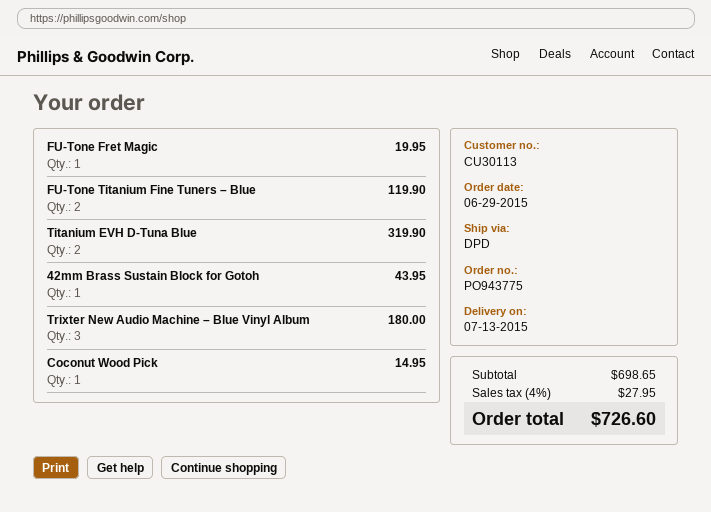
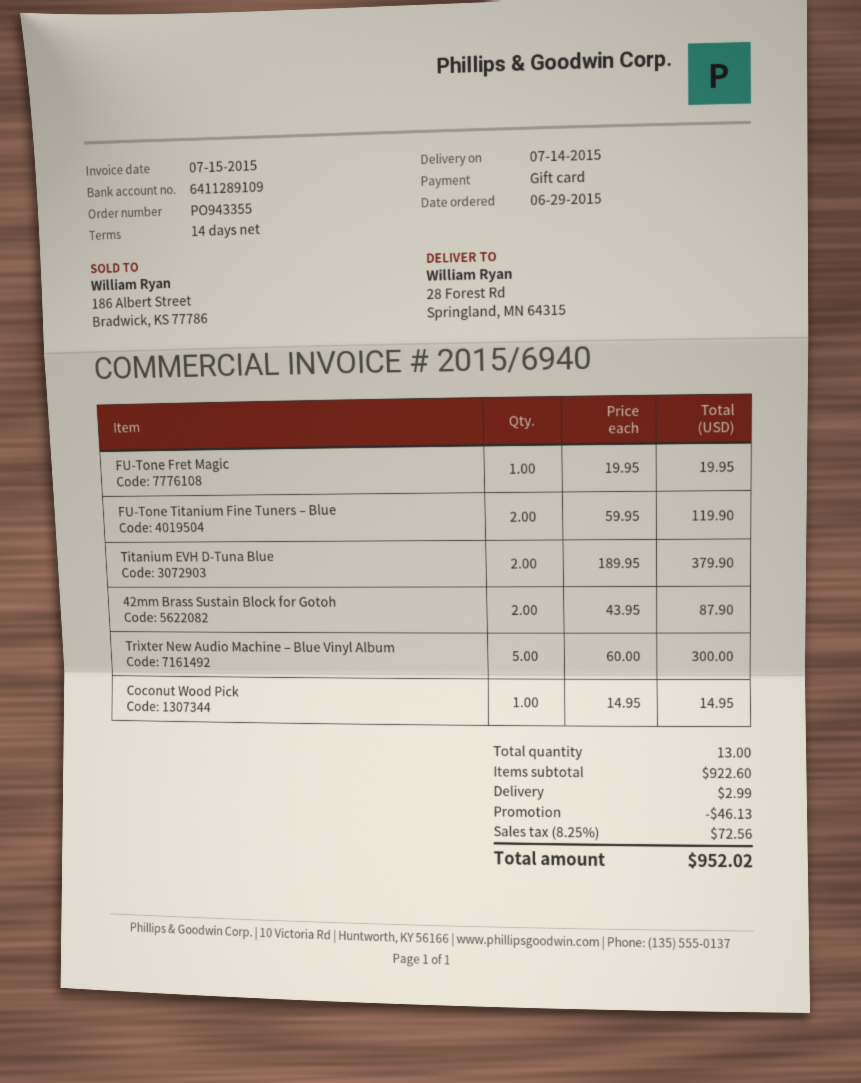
order number: PO943775 -> PO943355
delivery date: 2015-07-13 -> 2015-07-14
Titanium EVH D-Tuna Blue: 2 for 319.90 -> 2 for 379.90
42mm Brass Sustain Block for Gotoh: 1 for 43.95 -> 2 for 87.90
Trixter New Audio Machine – Blue Vinyl Album: 3 for 180.00 -> 5 for 300.00
subtotal: 698.65 -> 922.60
discount: none -> 46.13
shipping: none -> 2.99
tax: 4% = 27.95 -> 8.25% = 72.56
total: 726.60 -> 952.02

